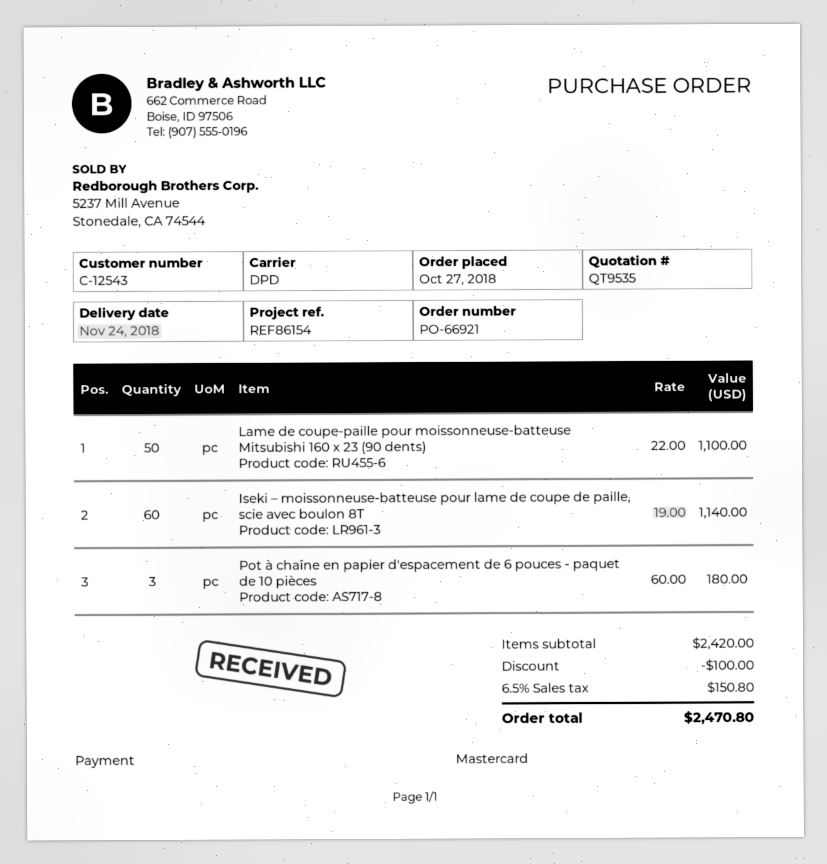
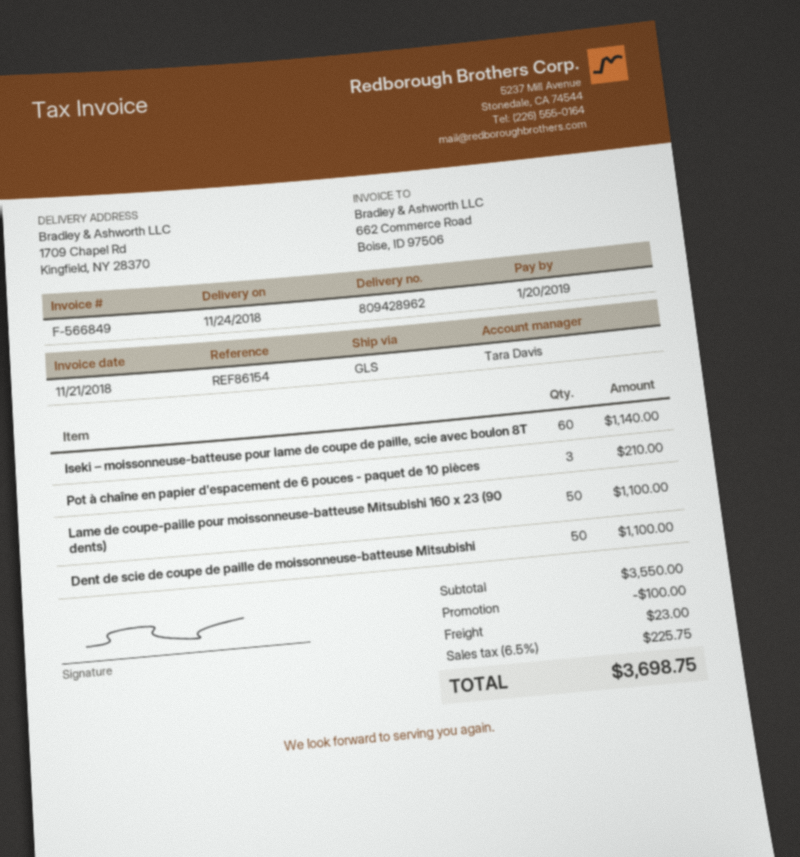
shipping method: DPD -> GLS
Pot à chaîne en papier d'espacement de 6 pouces - paquet de 10 pièces: 3 for 180.00 -> 3 for 210.00
Dent de scie de coupe de paille de moissonneuse-batteuse Mitsubishi: none -> 50 for 1100.00
subtotal: 2420.00 -> 3550.00
shipping: none -> 23.00
tax: 6.5% = 150.80 -> 6.5% = 225.75
total: 2470.80 -> 3698.75

